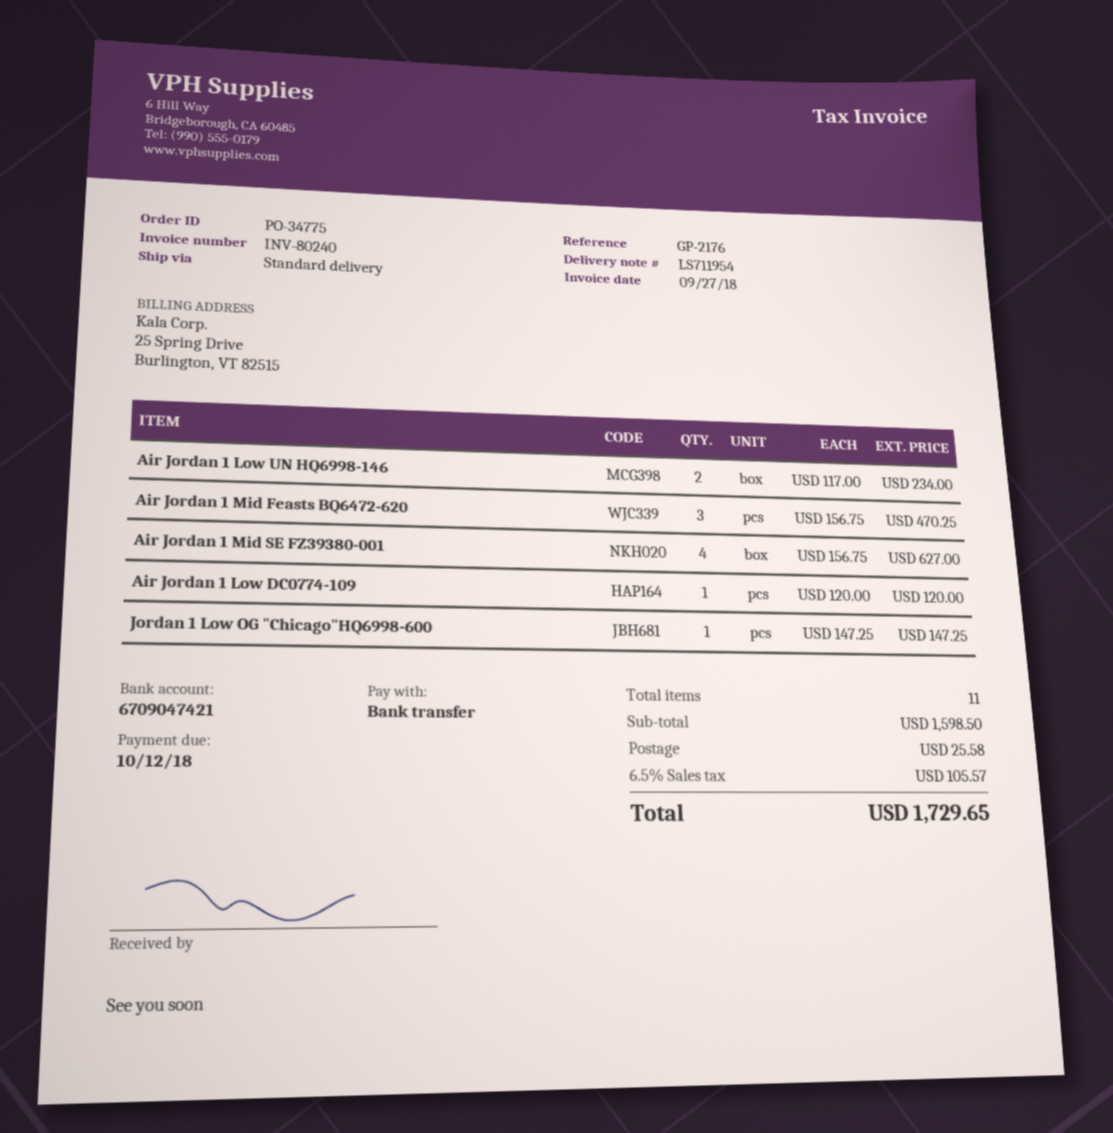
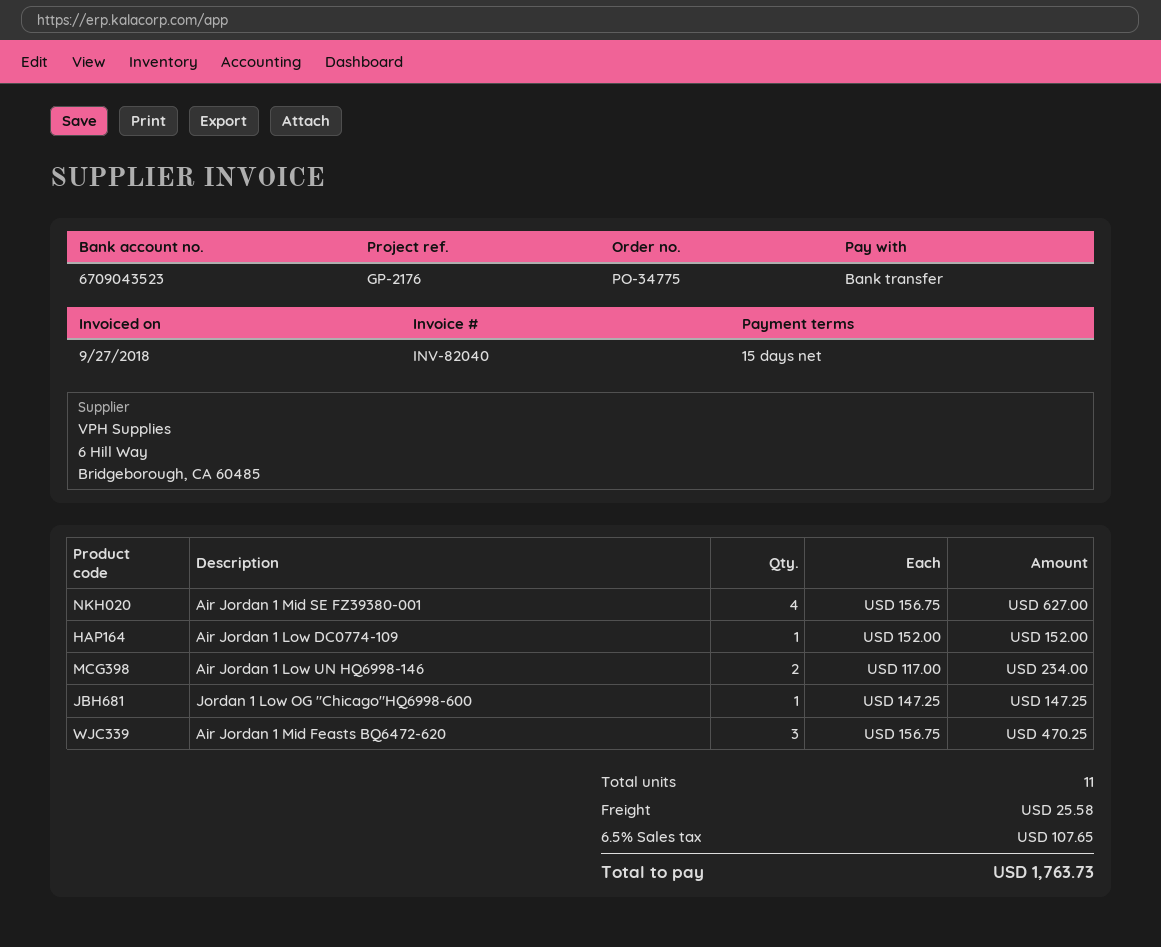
invoice number: INV-80240 -> INV-82040
bank account: 6709047421 -> 6709043523
Air Jordan 1 Low DC0774-109: 1 x 120.00 = 120.00 -> 1 x 152.00 = 152.00
tax: 6.5% = 105.57 -> 6.5% = 107.65
total: 1729.65 -> 1763.73

